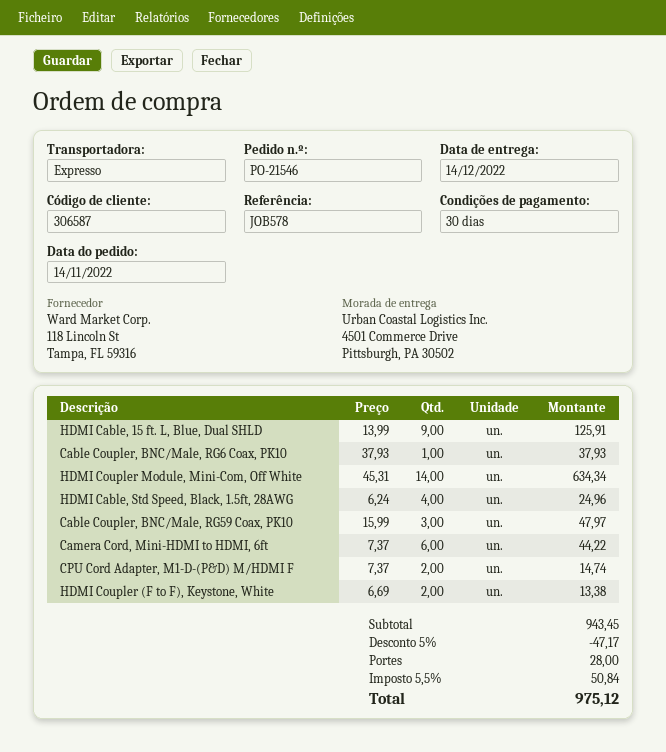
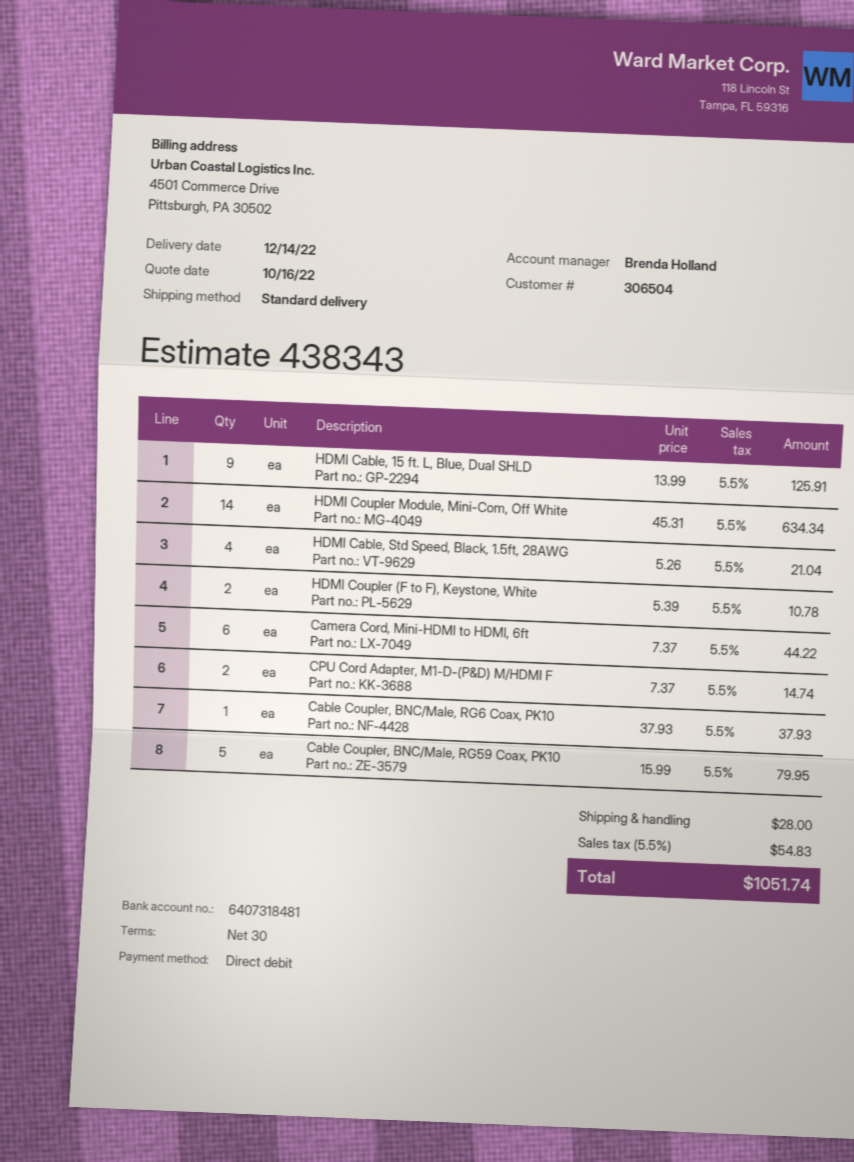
customer number: 306587 -> 306504
shipping method: express -> standard
HDMI Cable, Std Speed, Black, 1.5ft, 28AWG: 4 x 6.24 = 24.96 -> 4 x 5.26 = 21.04
Cable Coupler, BNC/Male, RG59 Coax, PK10: 3 x 15.99 = 47.97 -> 5 x 15.99 = 79.95
HDMI Coupler (F to F), Keystone, White: 2 x 6.69 = 13.38 -> 2 x 5.39 = 10.78
discount: 5% = 47.17 -> none
tax: 5.5% = 50.84 -> 5.5% = 54.83
total: 975.12 -> 1051.74

